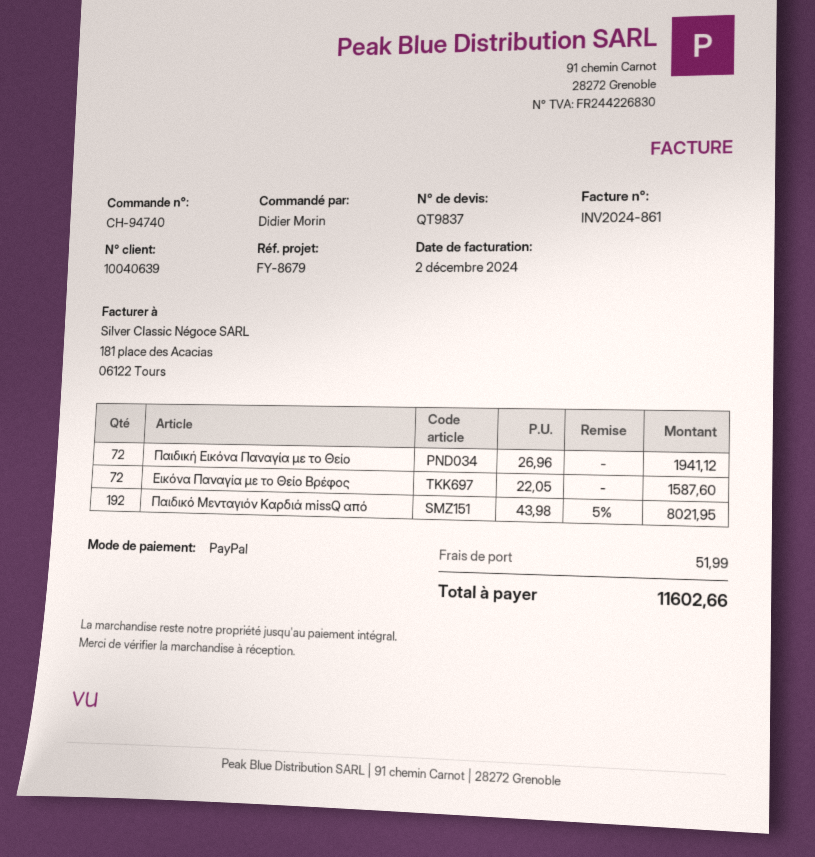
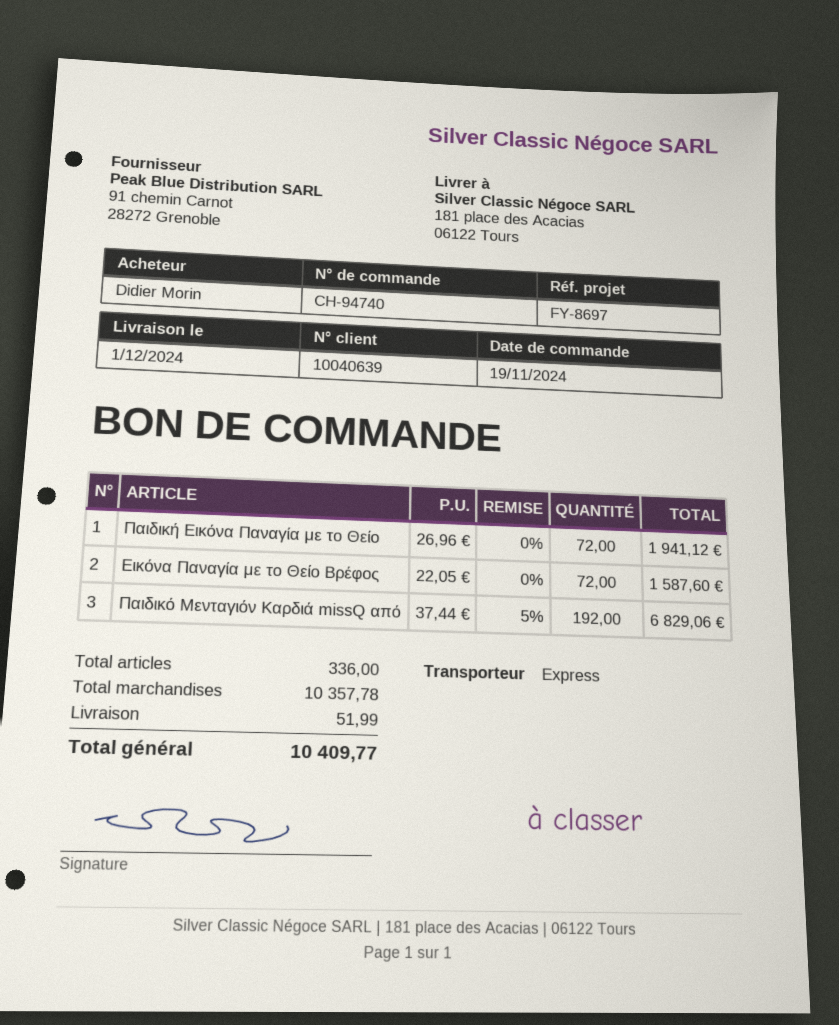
reference: FY-8679 -> FY-8697
Παιδικό Μενταγιόν Καρδιά missQ από: 192 x 43.98 - 5% = 8021.95 -> 192 x 37.44 - 5% = 6829.06
total: 11602.66 -> 10409.77

